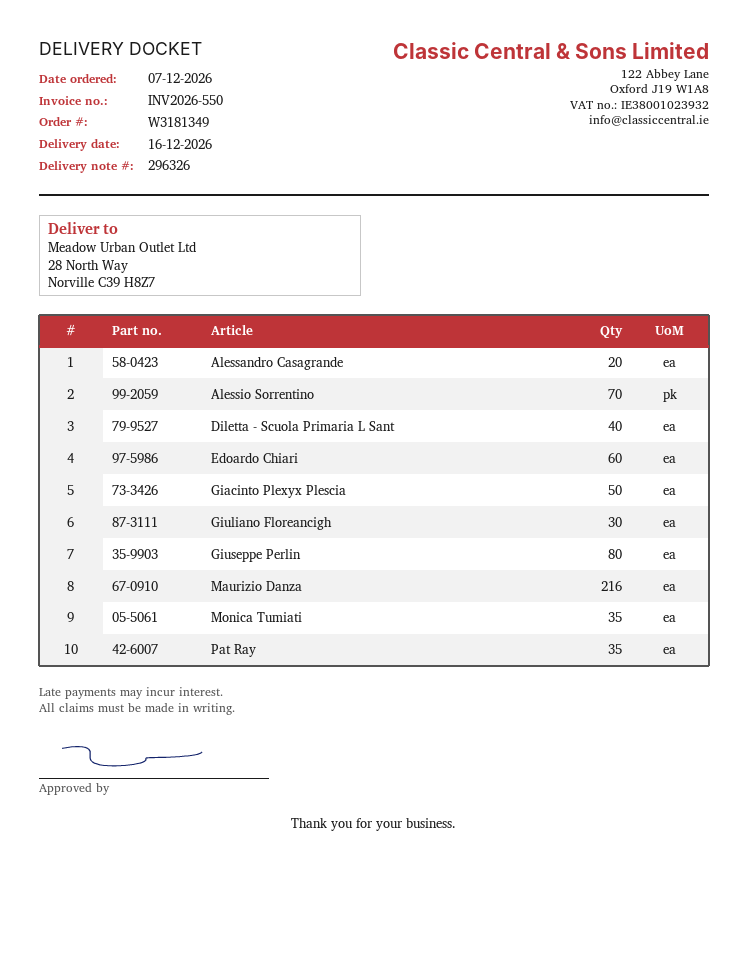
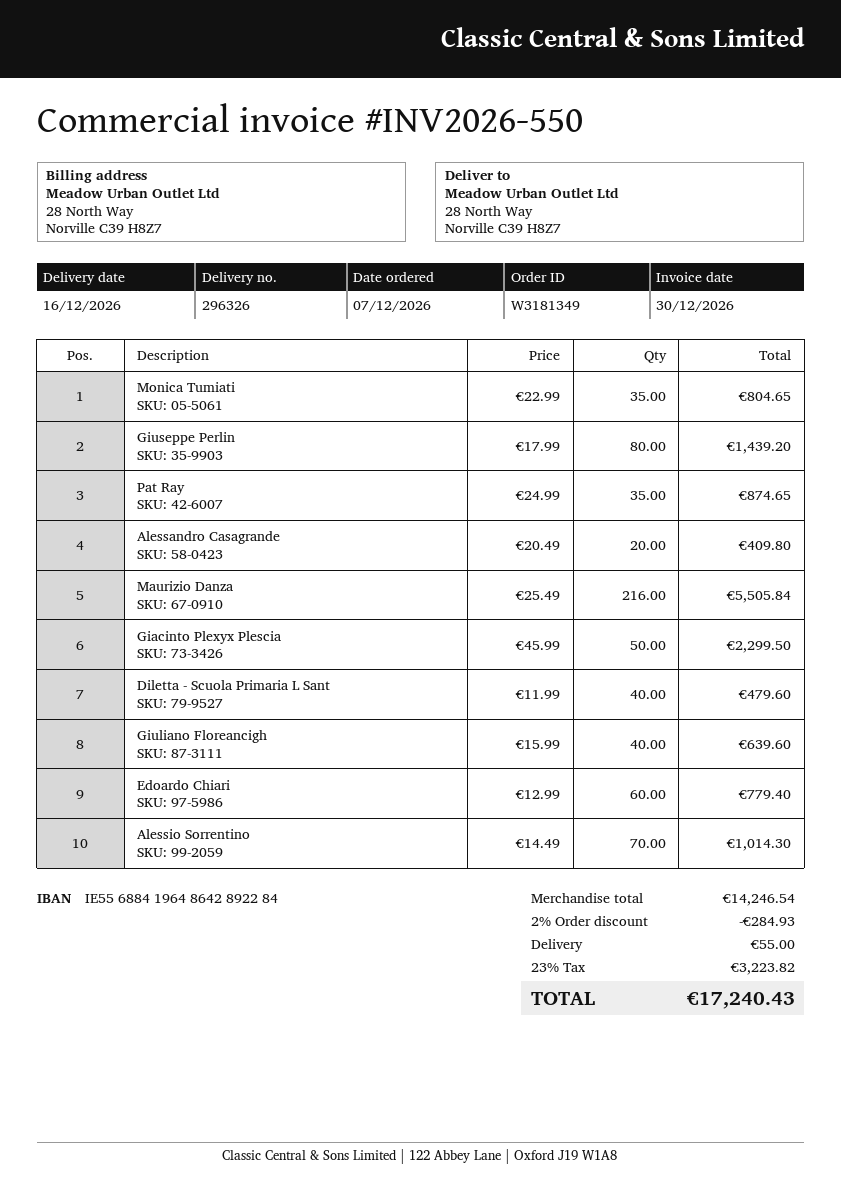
Giuliano Floreancigh: 30 -> 40

